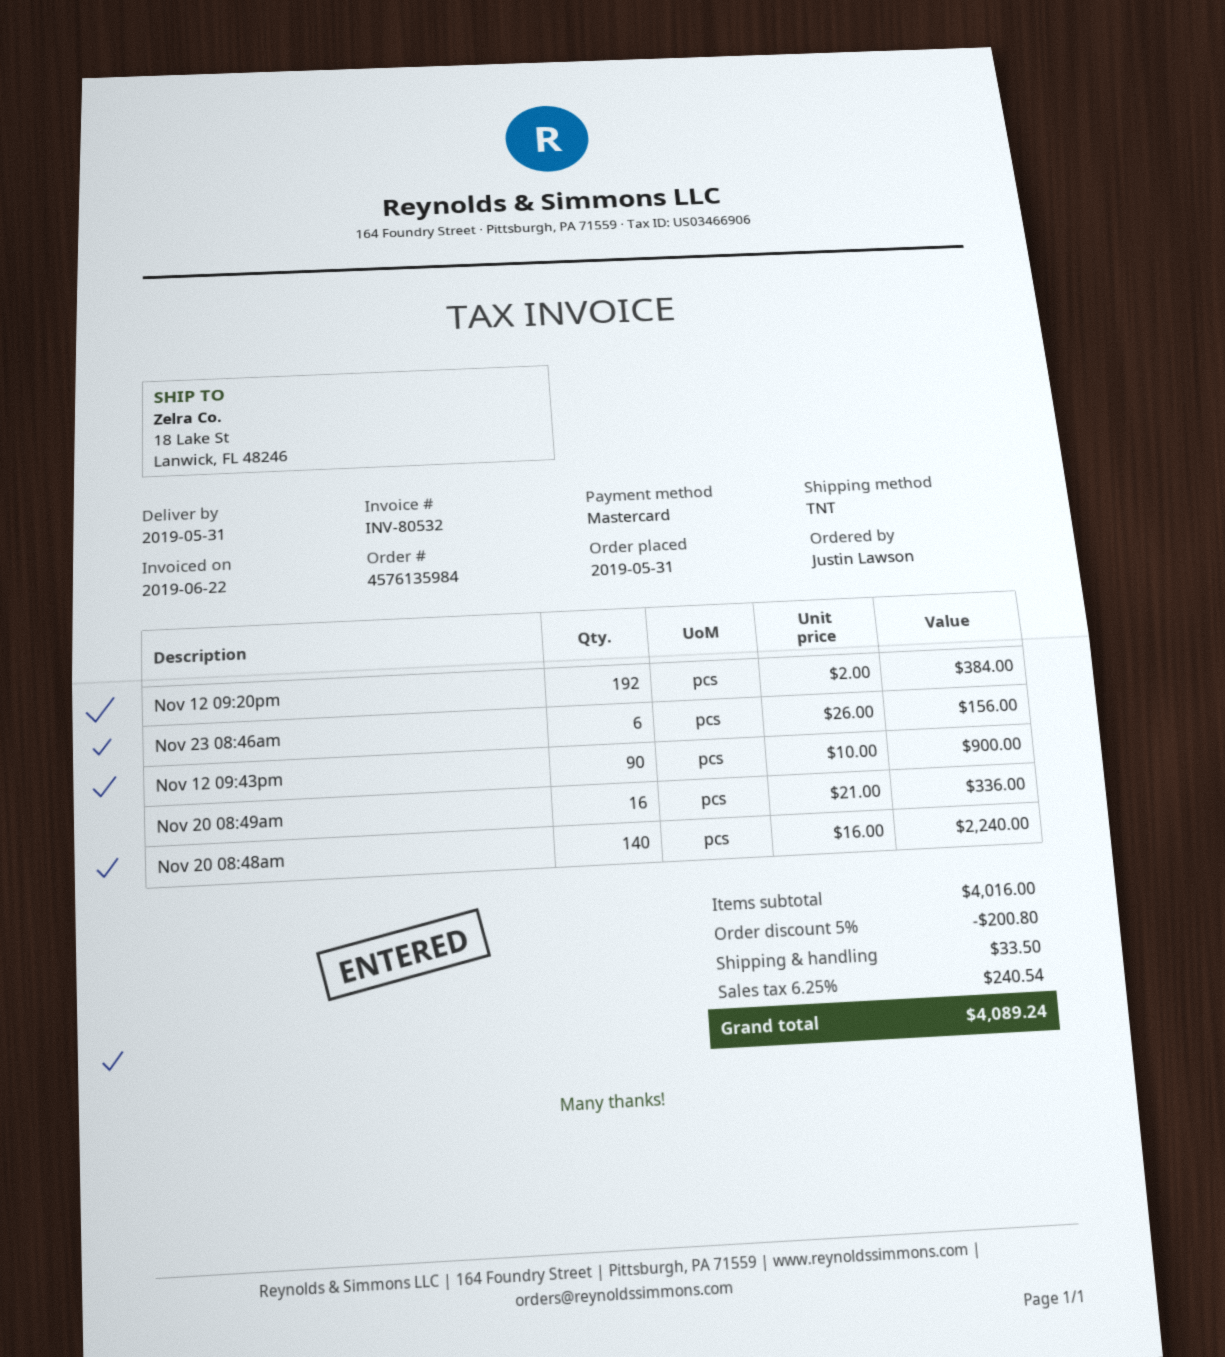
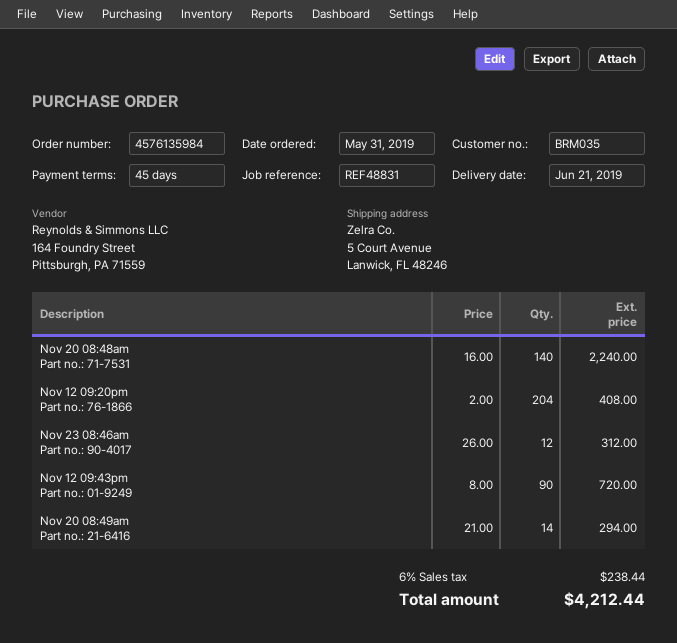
delivery date: 2019-05-31 -> 2019-06-21
ship to: 18 Lake St, Lanwick, FL 48246 -> 5 Court Avenue, Lanwick, FL 48246
Nov 12 09:20pm: 192 x 2.00 = 384.00 -> 204 x 2.00 = 408.00
Nov 23 08:46am: 6 x 26.00 = 156.00 -> 12 x 26.00 = 312.00
Nov 12 09:43pm: 90 x 10.00 = 900.00 -> 90 x 8.00 = 720.00
Nov 20 08:49am: 16 x 21.00 = 336.00 -> 14 x 21.00 = 294.00
discount: 5% = 200.80 -> none
shipping: 33.50 -> none
tax: 6.25% = 240.54 -> 6% = 238.44
total: 4089.24 -> 4212.44

